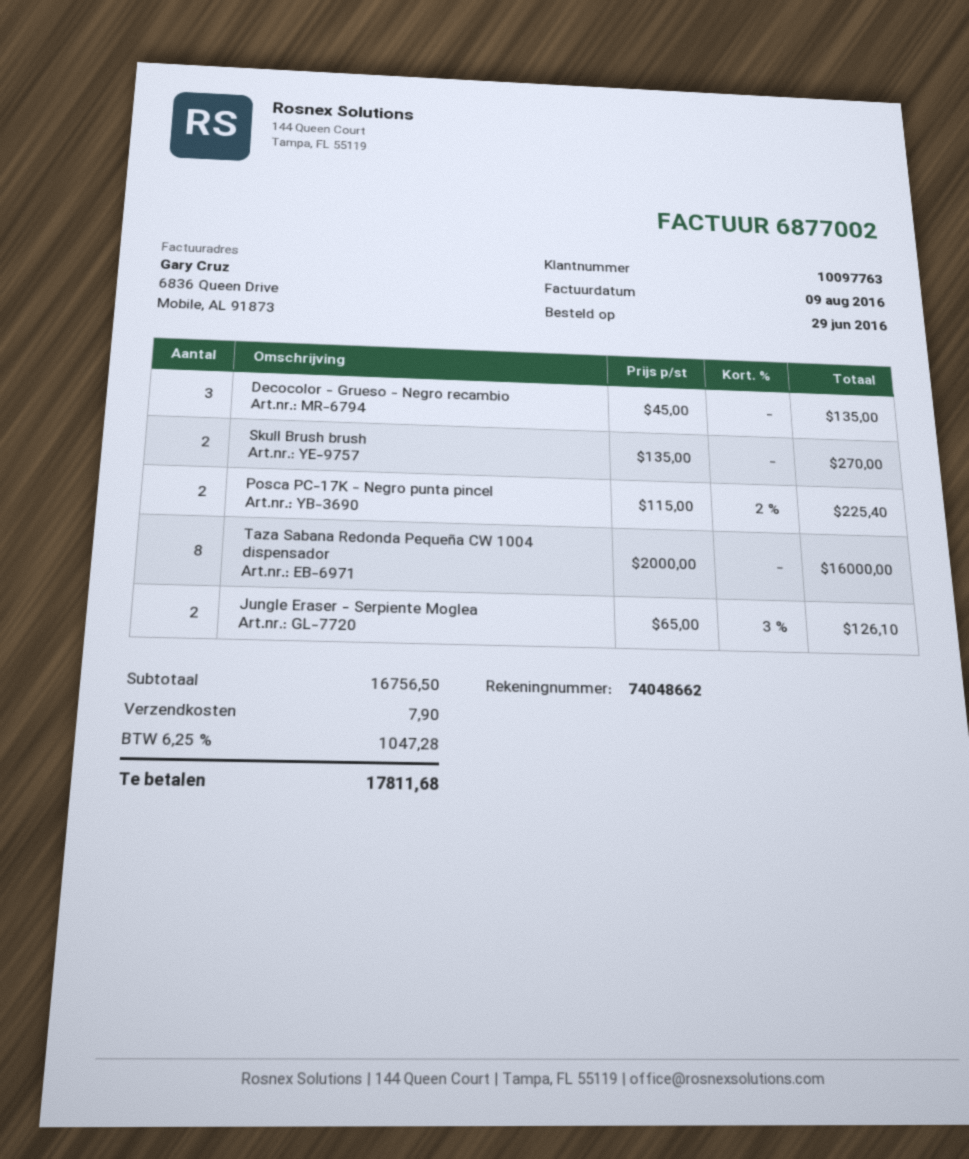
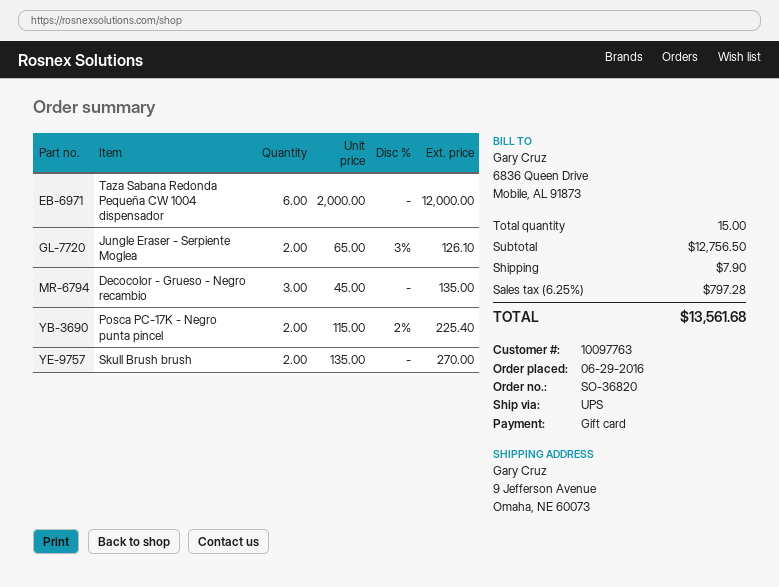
Taza Sabana Redonda Pequeña CW 1004 dispensador: 8 x 2000.00 = 16000.00 -> 6 x 2000.00 = 12000.00
subtotal: 16756.50 -> 12756.50
tax: 6.25% = 1047.28 -> 6.25% = 797.28
total: 17811.68 -> 13561.68

